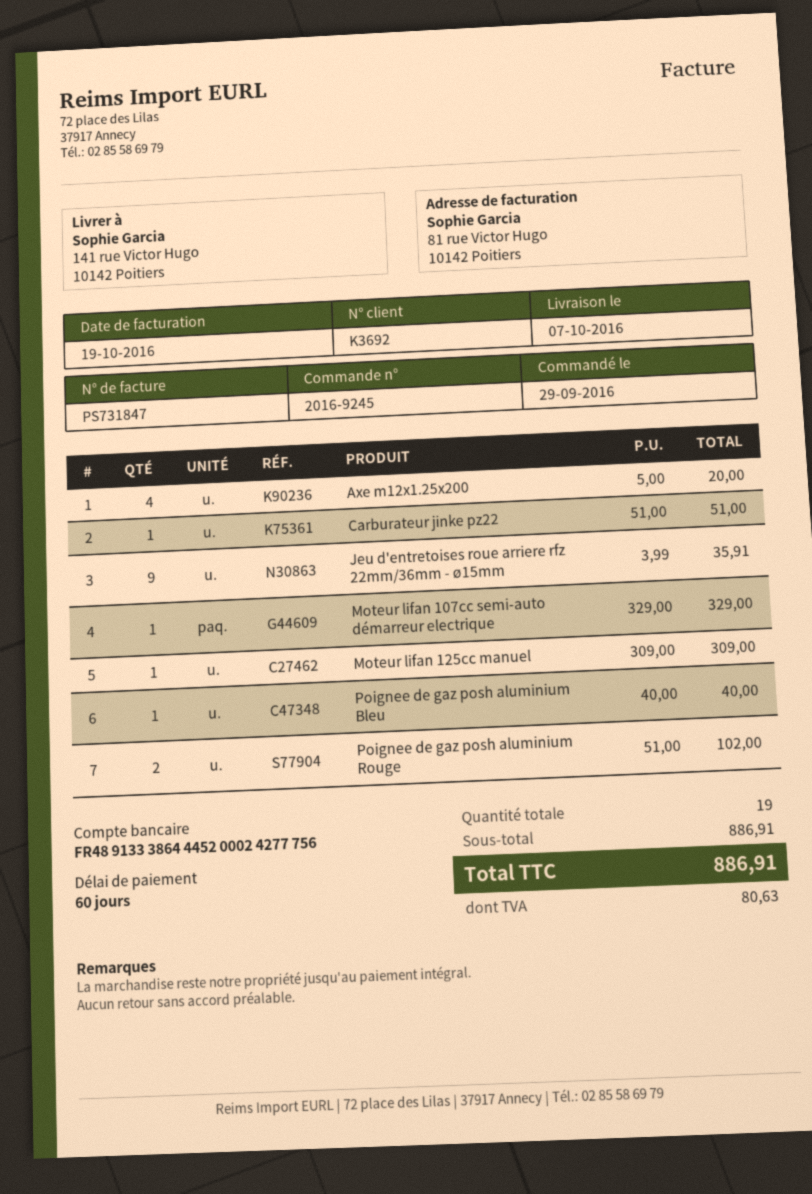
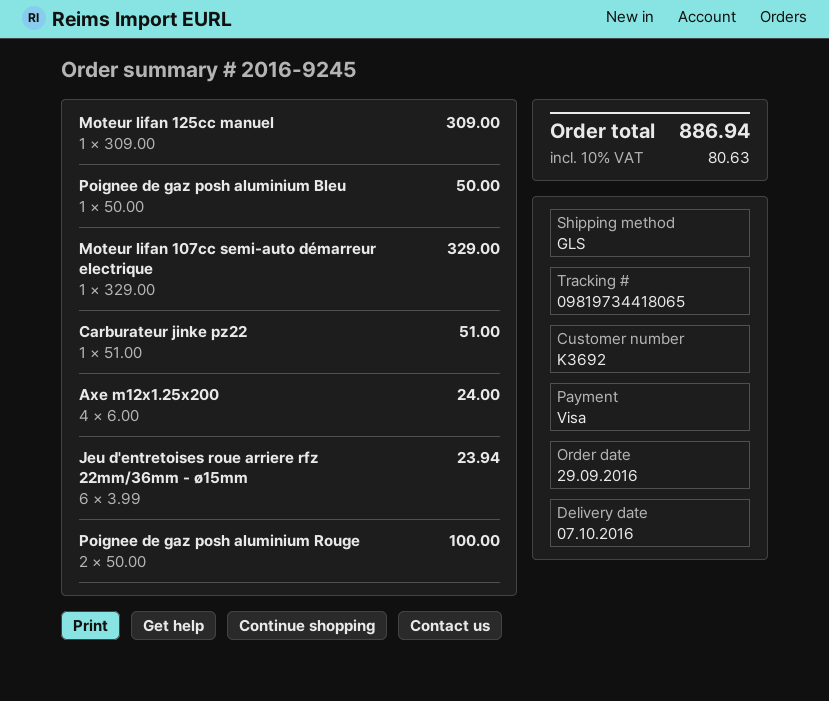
Axe m12x1.25x200: 4 x 5.00 = 20.00 -> 4 x 6.00 = 24.00
Jeu d'entretoises roue arriere rfz 22mm/36mm - ø15mm: 9 x 3.99 = 35.91 -> 6 x 3.99 = 23.94
Poignee de gaz posh aluminium Bleu: 1 x 40.00 = 40.00 -> 1 x 50.00 = 50.00
Poignee de gaz posh aluminium Rouge: 2 x 51.00 = 102.00 -> 2 x 50.00 = 100.00
total: 886.91 -> 886.94

